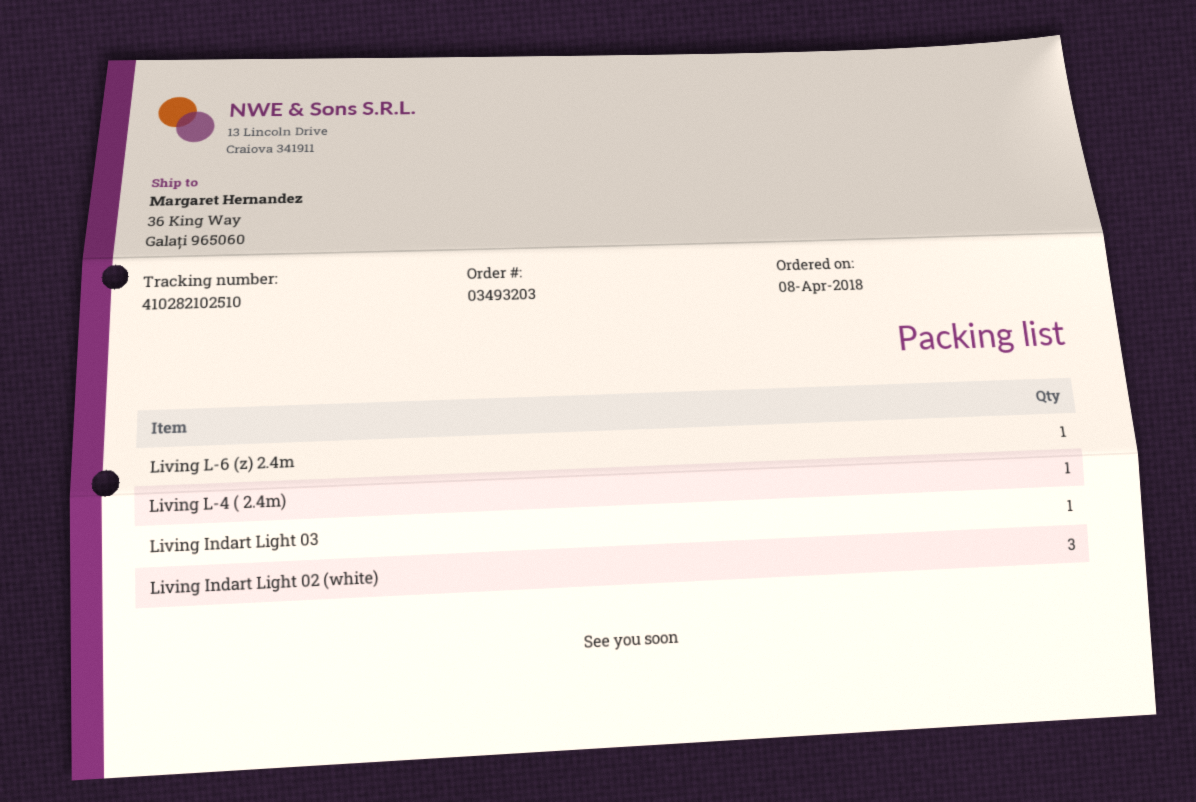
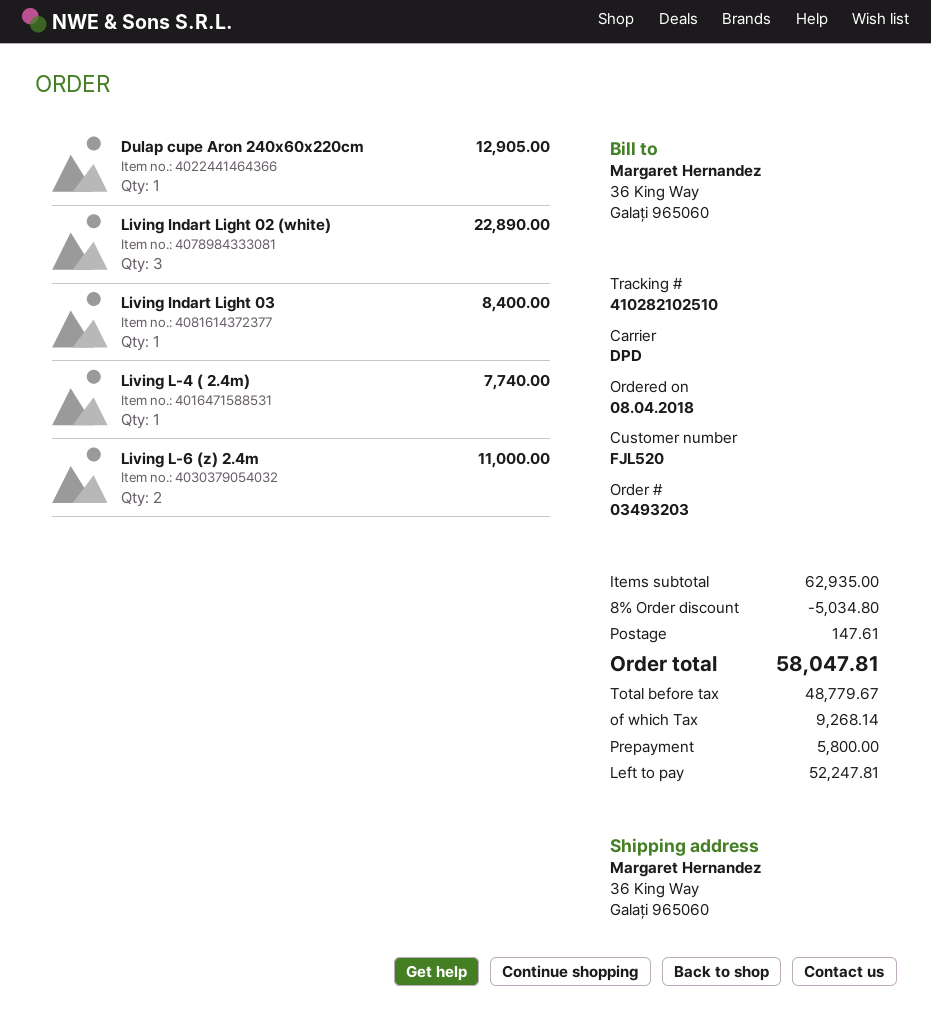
Living L-6 (z) 2.4m: 1 -> 2
Dulap cupe Aron 240x60x220cm: none -> 1

